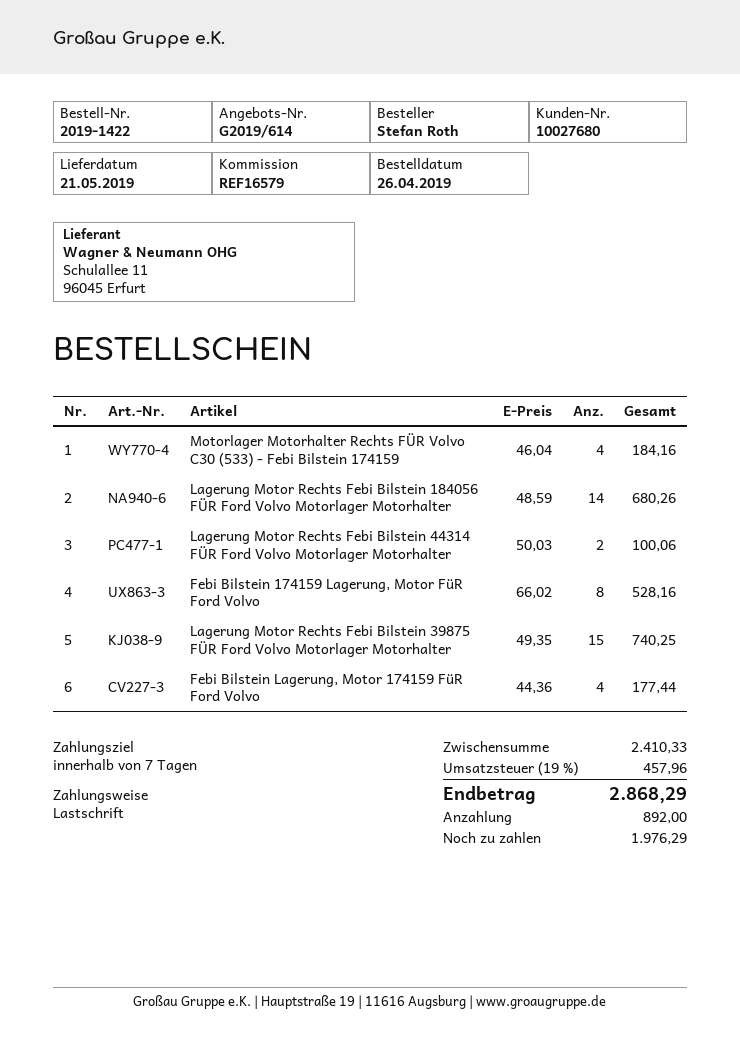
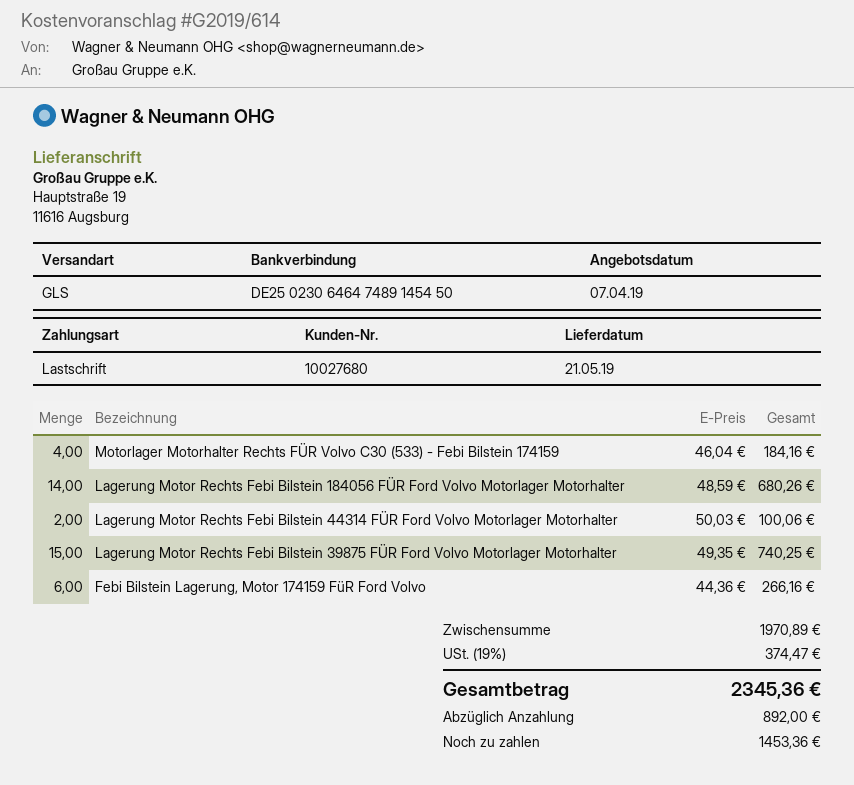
Febi Bilstein 174159 Lagerung, Motor FüR Ford Volvo: 8 x 66.02 = 528.16 -> none
Febi Bilstein Lagerung, Motor 174159 FüR Ford Volvo: 4 x 44.36 = 177.44 -> 6 x 44.36 = 266.16
subtotal: 2410.33 -> 1970.89
tax: 19% = 457.96 -> 19% = 374.47
total: 2868.29 -> 2345.36
balance: 1976.29 -> 1453.36

